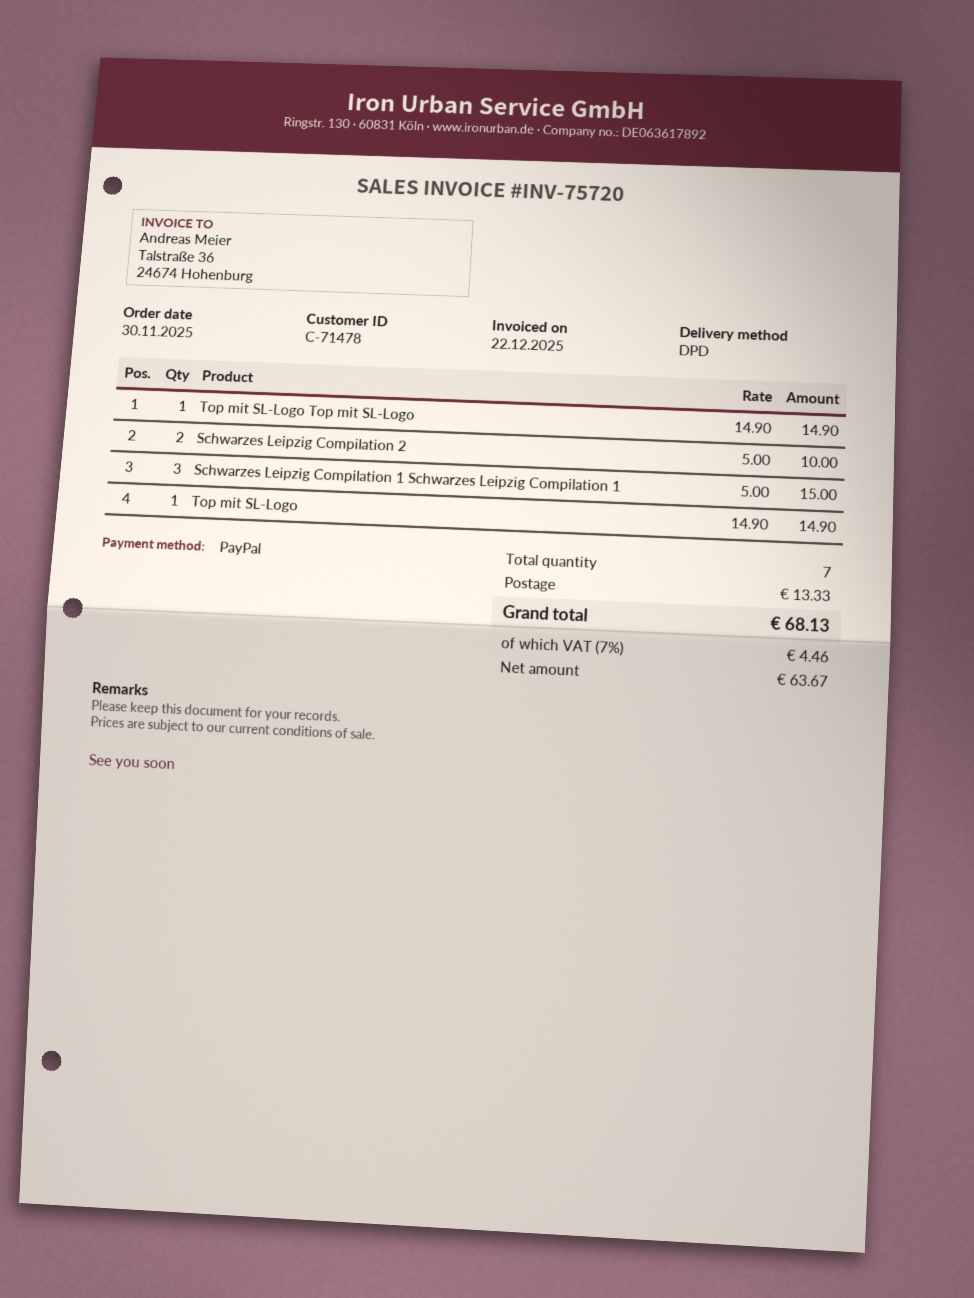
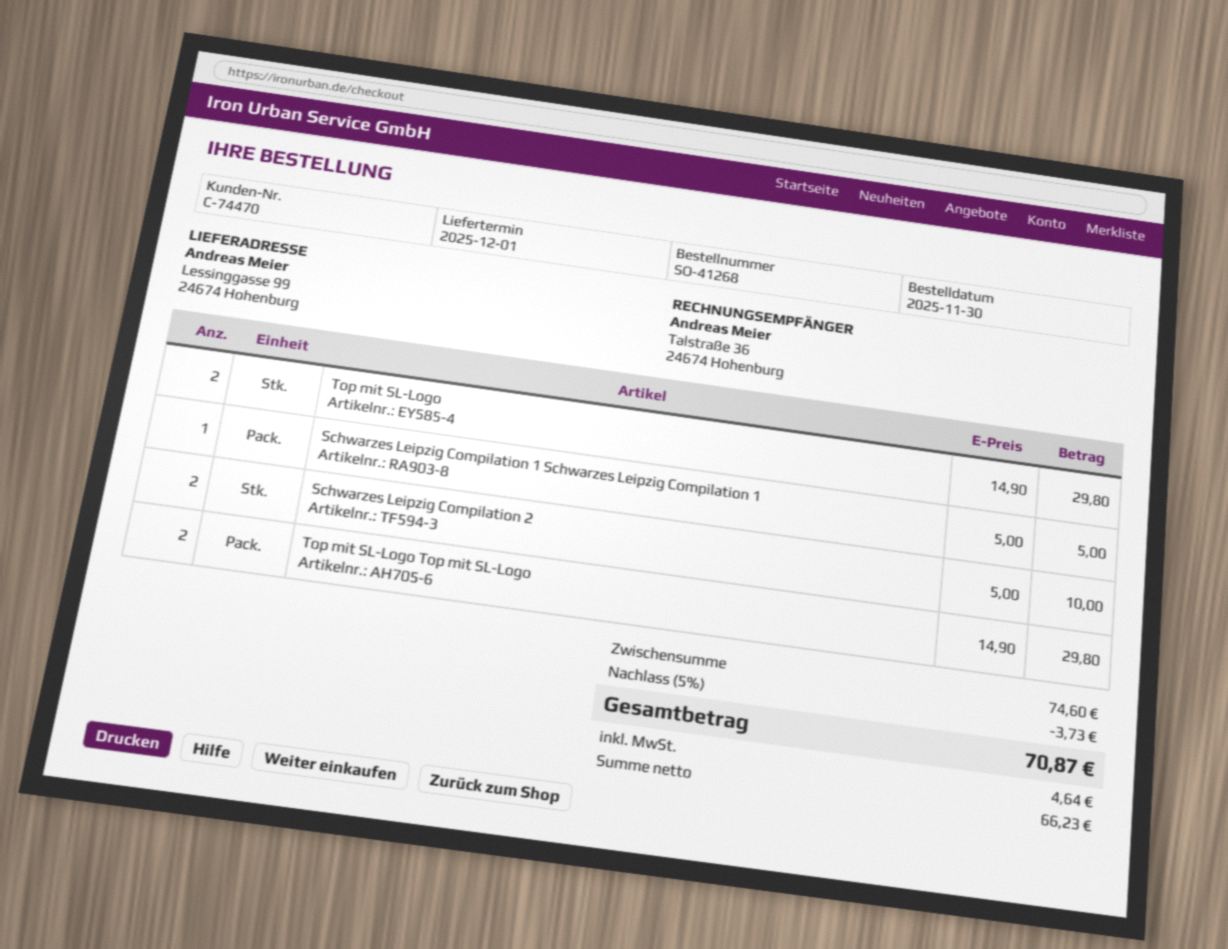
customer number: C-71478 -> C-74470
Top mit SL-Logo Top mit SL-Logo: 1 x 14.90 = 14.90 -> 2 x 14.90 = 29.80
Schwarzes Leipzig Compilation 1 Schwarzes Leipzig Compilation 1: 3 x 5.00 = 15.00 -> 1 x 5.00 = 5.00
Top mit SL-Logo: 1 x 14.90 = 14.90 -> 2 x 14.90 = 29.80
discount: none -> 5% = 3.73
shipping: 13.33 -> none
net: 63.67 -> 66.23
tax: 4.46 -> 4.64
total: 68.13 -> 70.87

